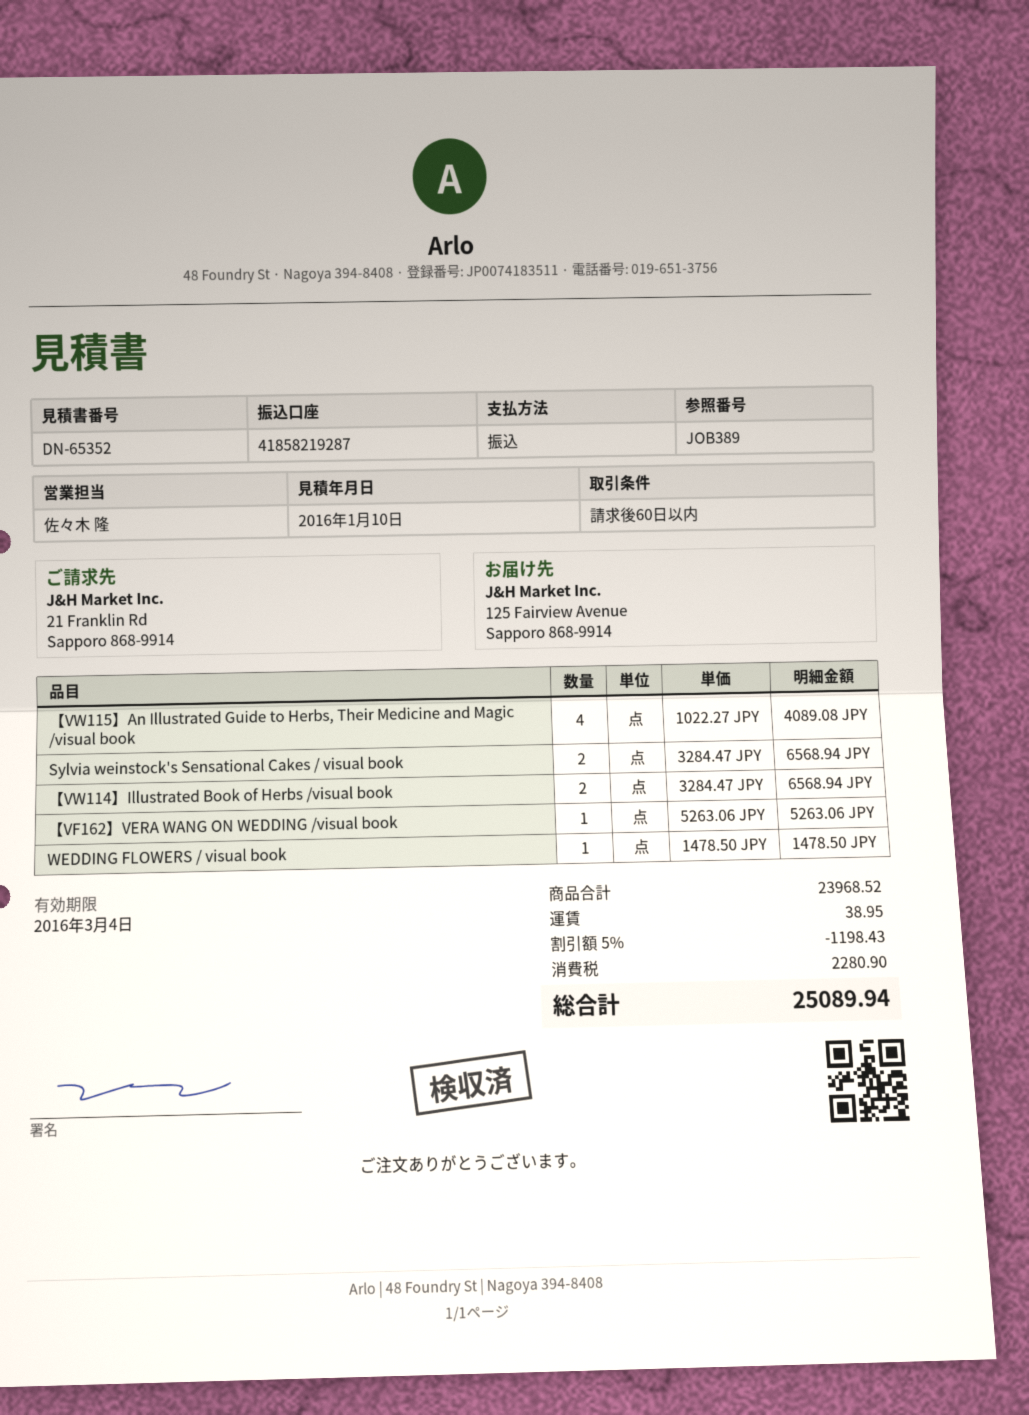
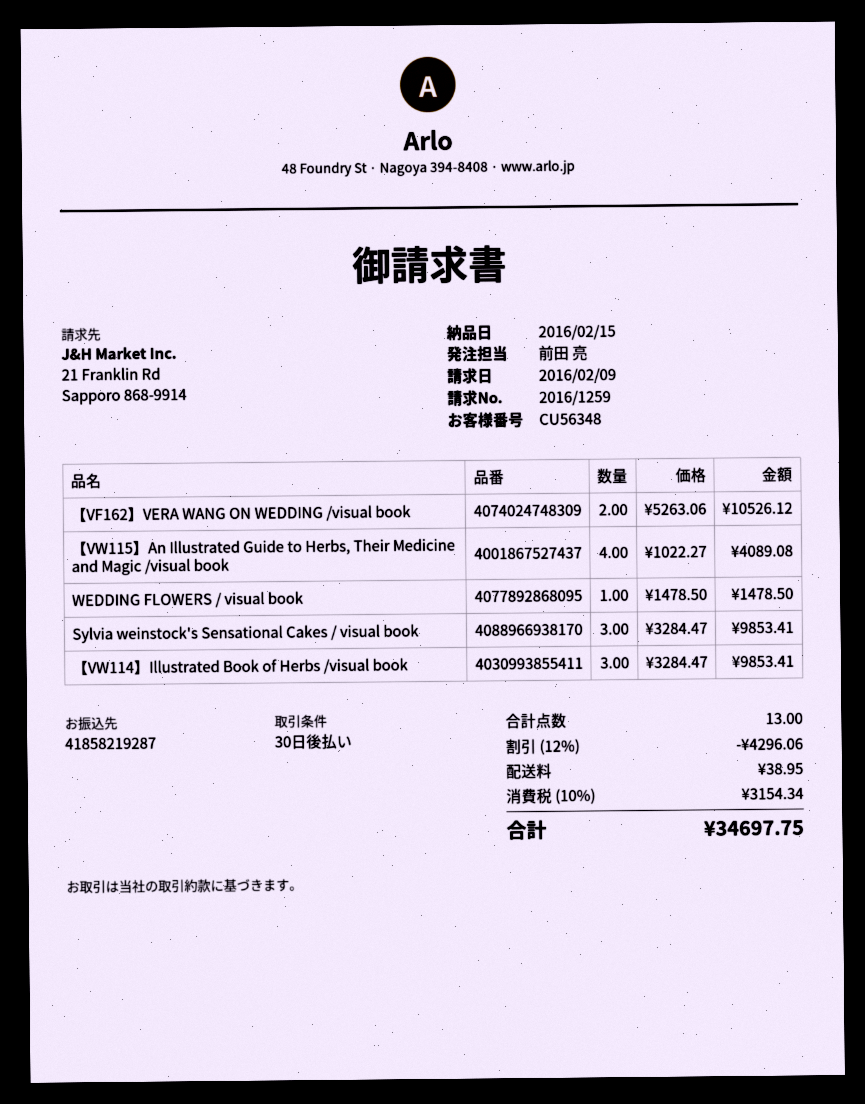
payment terms: 60 days -> 30 days
Sylvia weinstock's Sensational Cakes / visual book: 2 x 3284.47 = 6568.94 -> 3 x 3284.47 = 9853.41
【VW114】Illustrated Book of Herbs /visual book: 2 x 3284.47 = 6568.94 -> 3 x 3284.47 = 9853.41
【VF162】VERA WANG ON WEDDING /visual book: 1 x 5263.06 = 5263.06 -> 2 x 5263.06 = 10526.12
discount: 5% = 1198.43 -> 12% = 4296.06
tax: 2280.90 -> 3154.34
total: 25089.94 -> 34697.75

